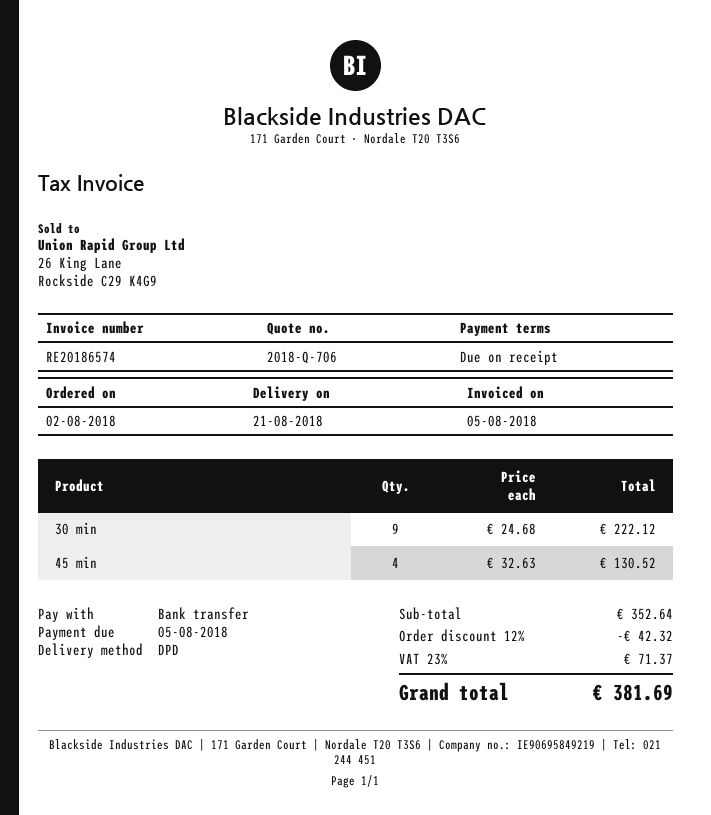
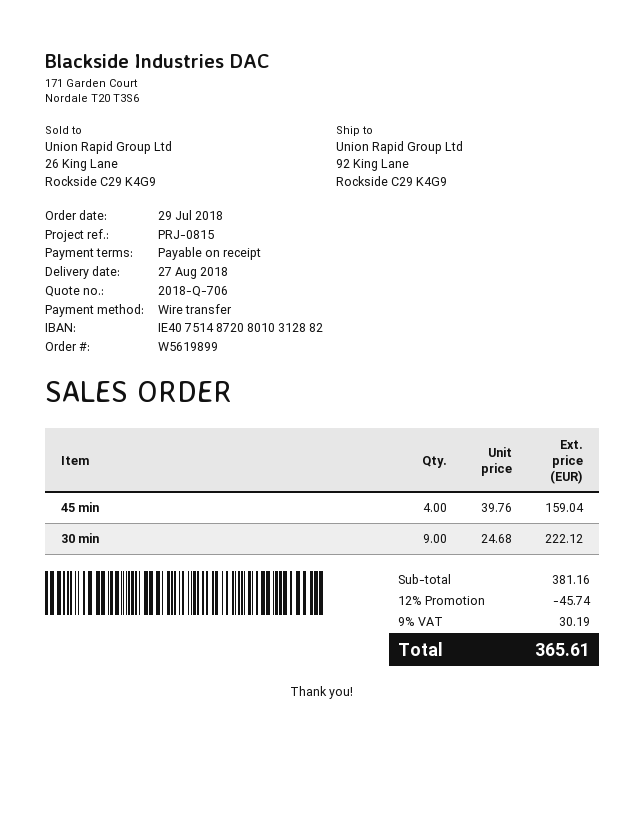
order date: 2018-08-02 -> 2018-07-29
delivery date: 2018-08-21 -> 2018-08-27
45 min: 4 x 32.63 = 130.52 -> 4 x 39.76 = 159.04
subtotal: 352.64 -> 381.16
discount: 12% = 42.32 -> 12% = 45.74
tax: 23% = 71.37 -> 9% = 30.19
total: 381.69 -> 365.61

